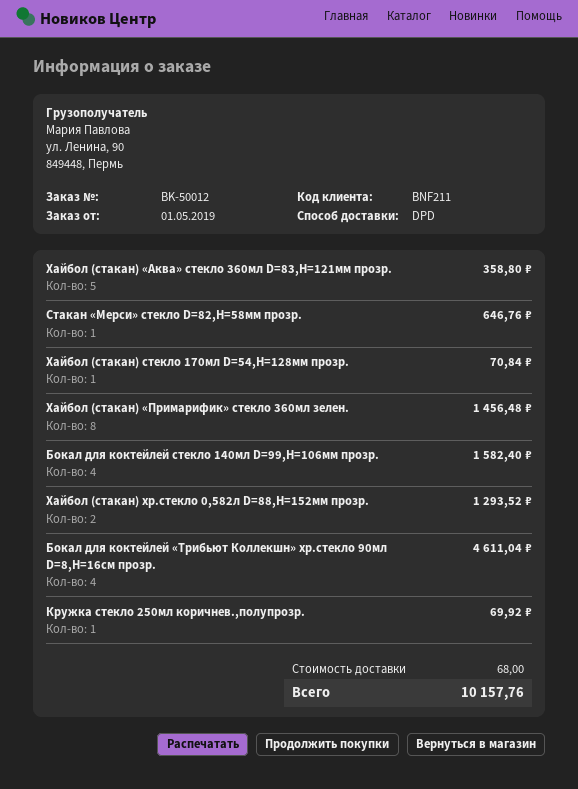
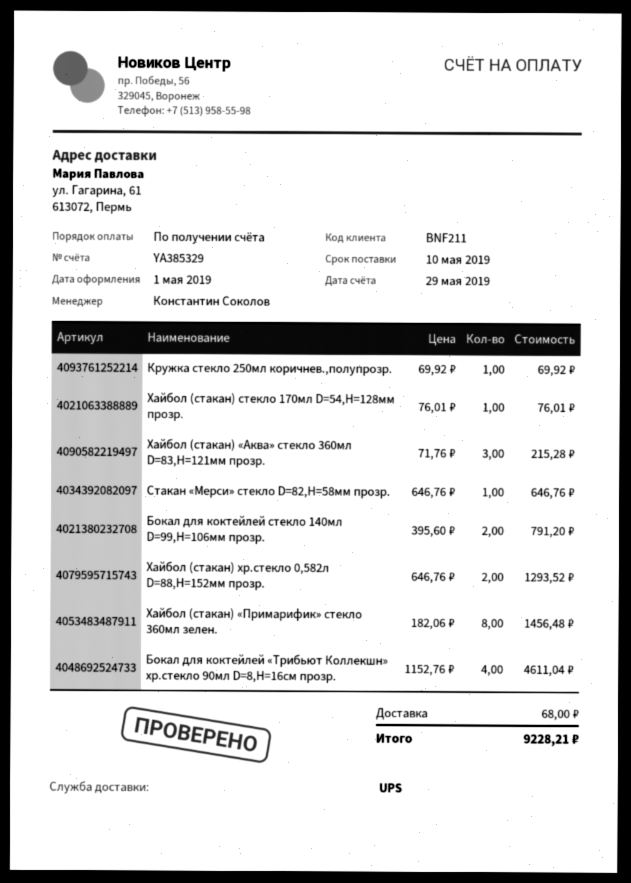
shipping method: DPD -> UPS
ship to: ул. Ленина, 90, 849448, Пермь -> ул. Гагарина, 61, 613072, Пермь
Хайбол (стакан) «Аква» стекло 360мл D=83,H=121мм прозр.: 5 for 358.80 -> 3 for 215.28
Хайбол (стакан) стекло 170мл D=54,H=128мм прозр.: 1 for 70.84 -> 1 for 76.01
Бокал для коктейлей стекло 140мл D=99,H=106мм прозр.: 4 for 1582.40 -> 2 for 791.20
total: 10157.76 -> 9228.21

